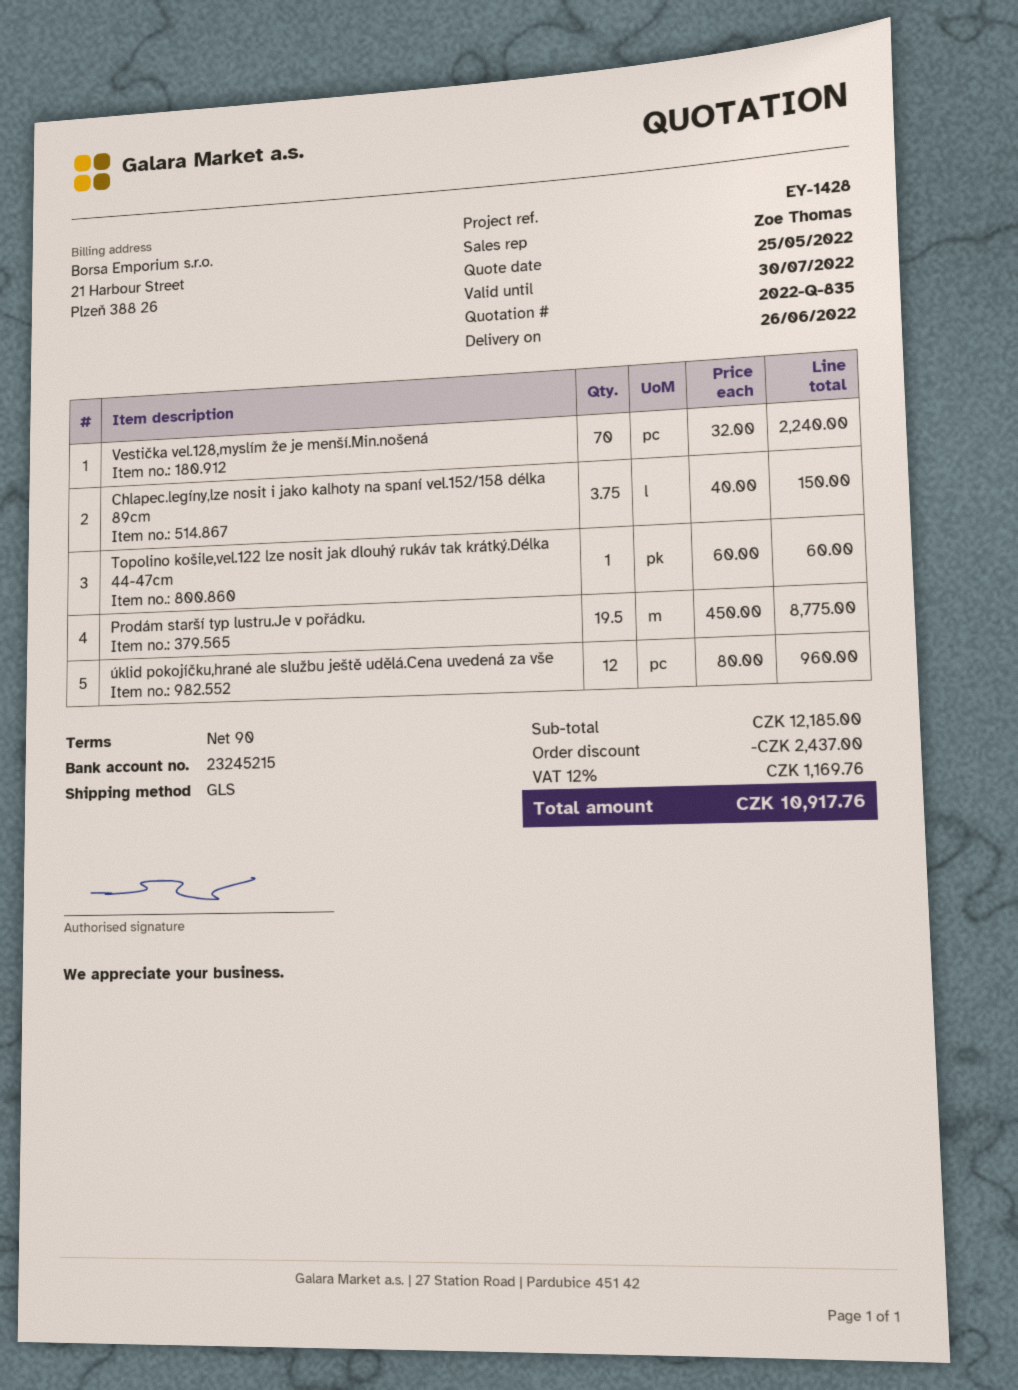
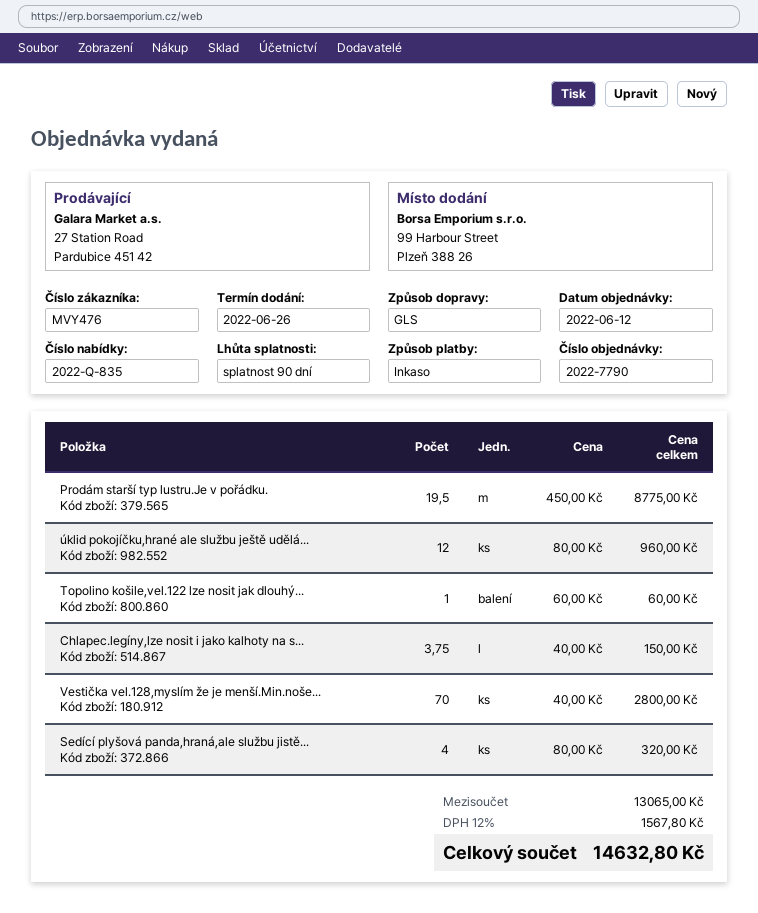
Vestička vel.128,myslím že je menší.Min.nošená: 70 x 32.00 = 2240.00 -> 70 x 40.00 = 2800.00
Sedící plyšová panda,hraná,ale službu jistě...: none -> 4 x 80.00 = 320.00
subtotal: 12185.00 -> 13065.00
discount: 2437.00 -> none
tax: 12% = 1169.76 -> 12% = 1567.80
total: 10917.76 -> 14632.80

